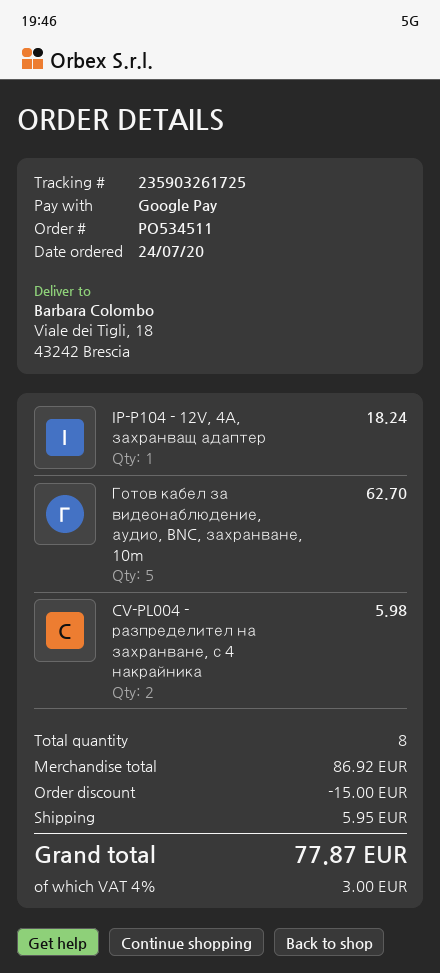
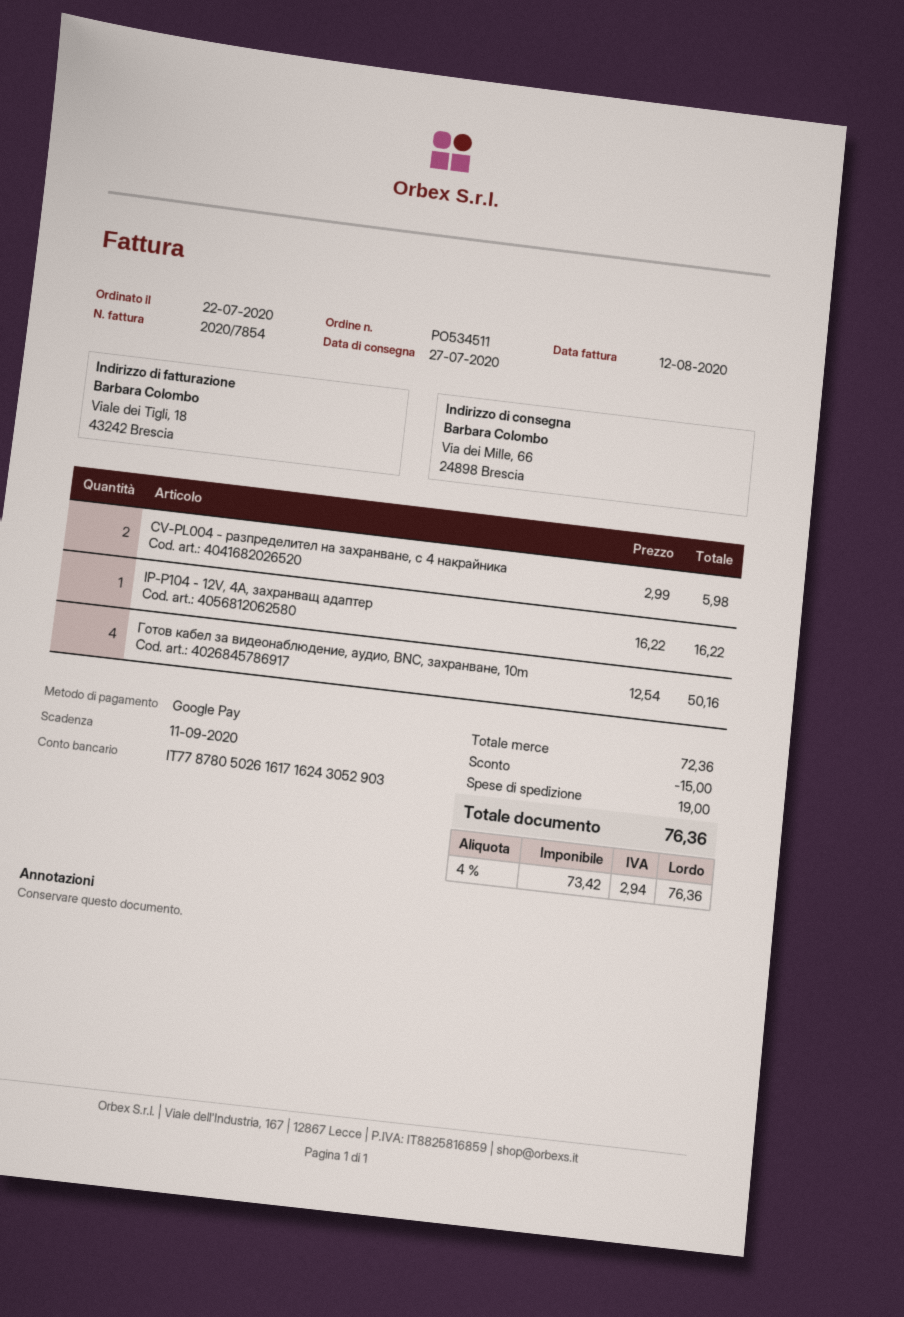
order date: 2020-07-24 -> 2020-07-22
ship to: Viale dei Tigli, 18, 43242 Brescia -> Via dei Mille, 66, 24898 Brescia
IP-P104 - 12V, 4A, захранващ адаптер: 1 for 18.24 -> 1 for 16.22
Готов кабел за видеонаблюдение, аудио, BNC, захранване, 10m: 5 for 62.70 -> 4 for 50.16
subtotal: 86.92 -> 72.36
shipping: 5.95 -> 19.00
tax: 4% = 3.00 -> 4% = 2.94
total: 77.87 -> 76.36

